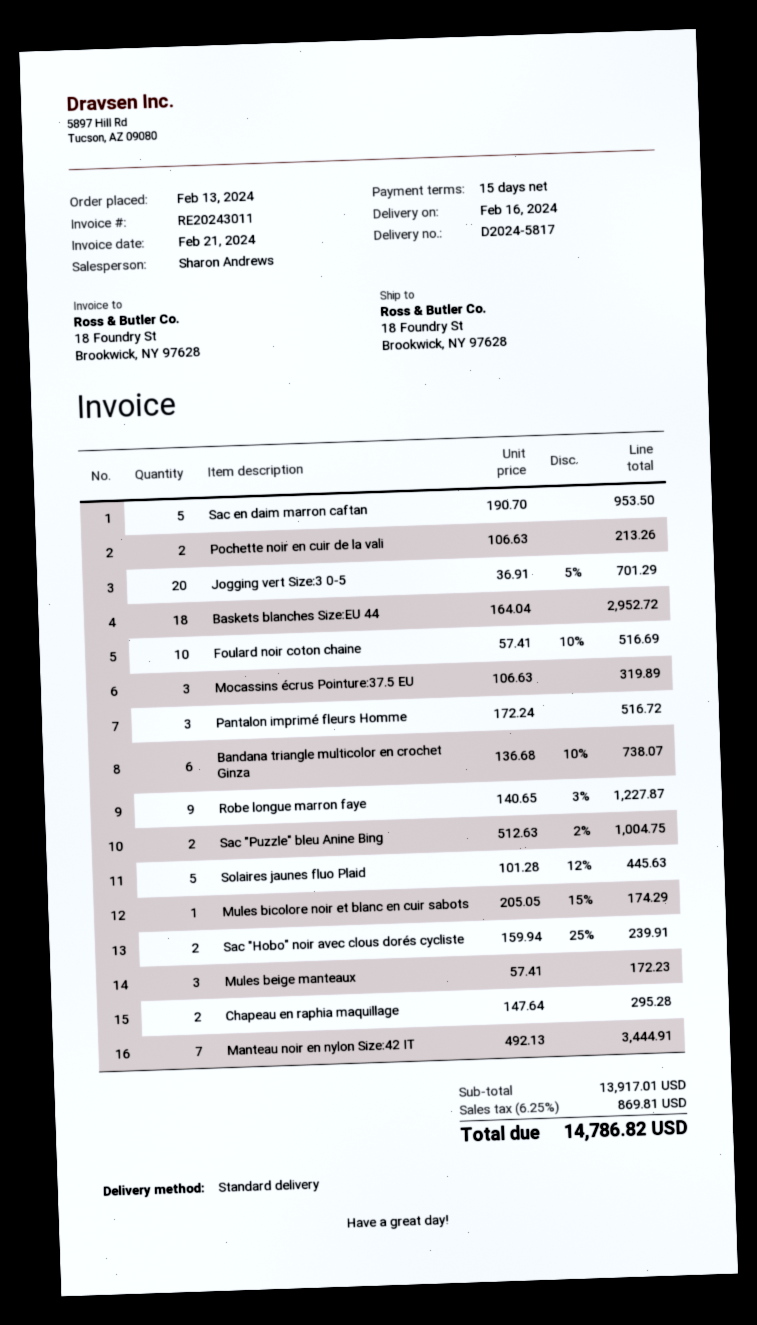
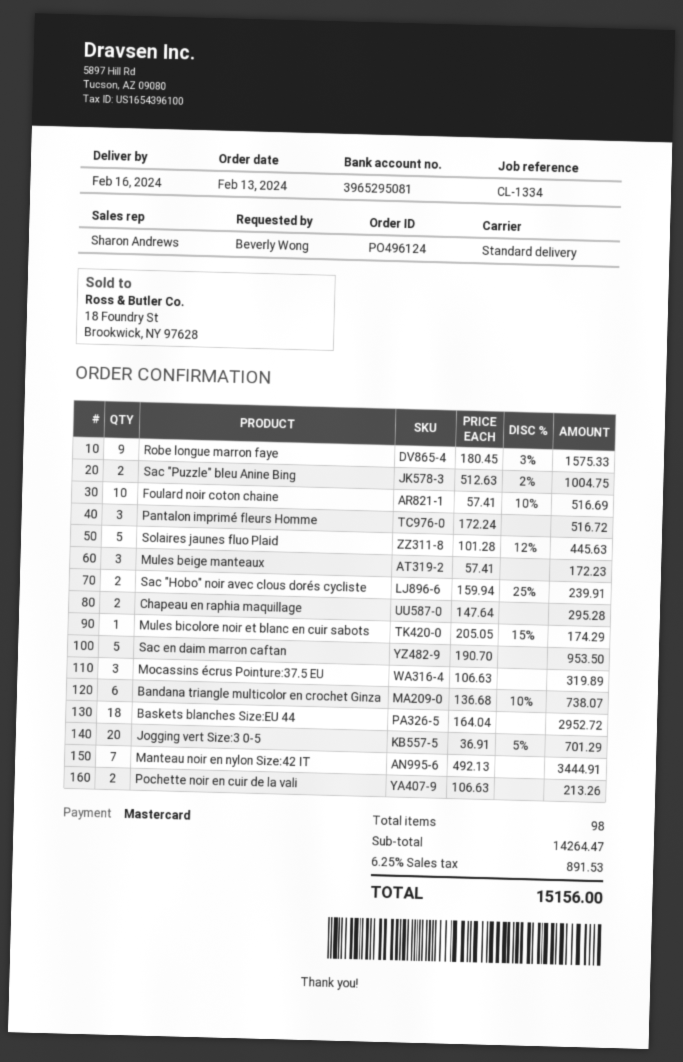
Robe longue marron faye: 9 x 140.65 - 3% = 1227.87 -> 9 x 180.45 - 3% = 1575.33
subtotal: 13917.01 -> 14264.47
tax: 6.25% = 869.81 -> 6.25% = 891.53
total: 14786.82 -> 15156.00

